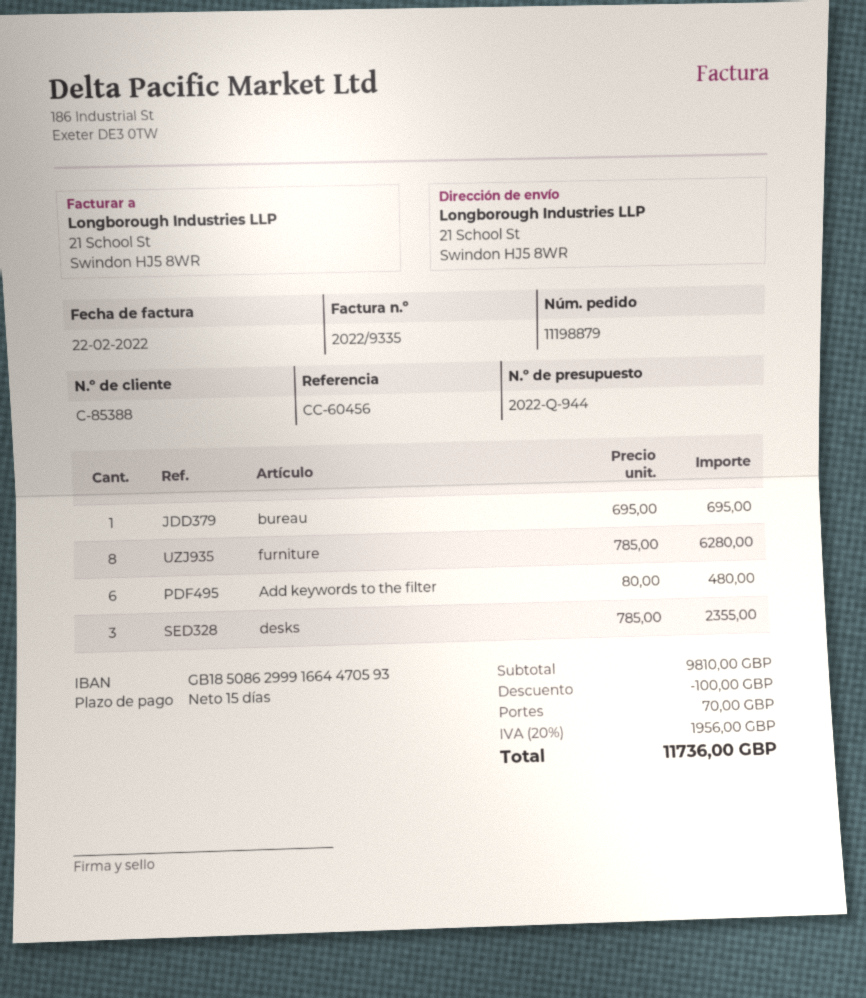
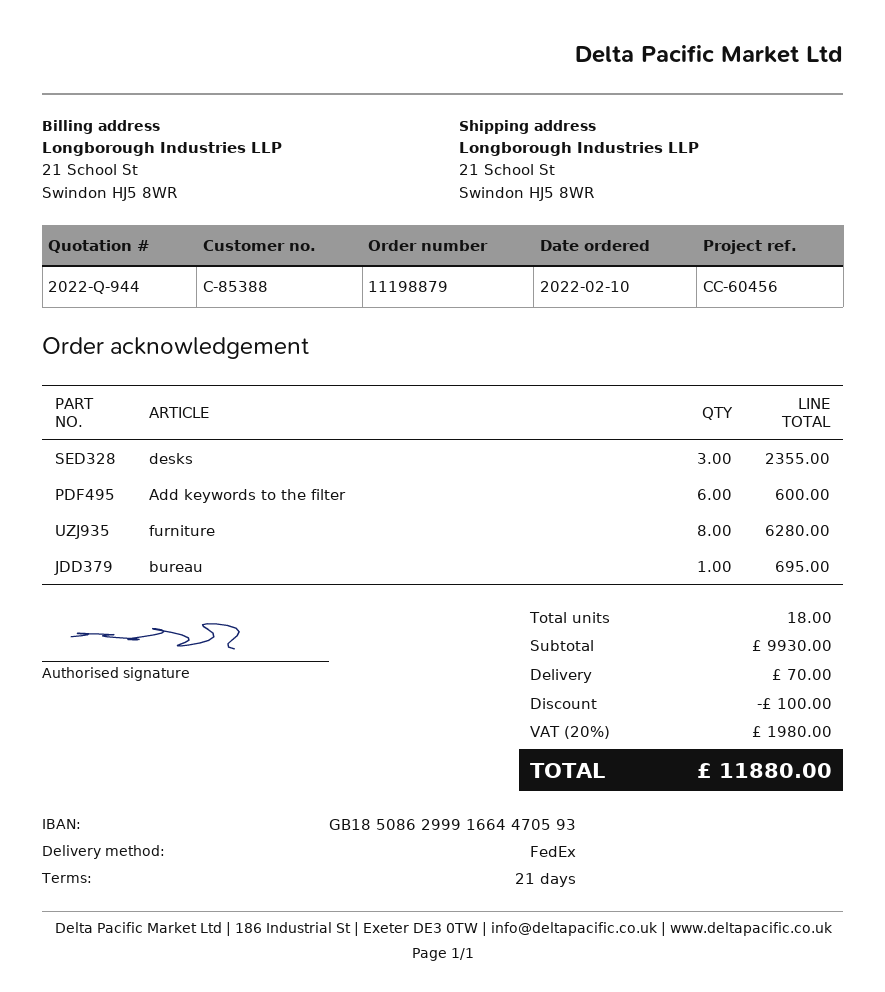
payment terms: 15 days -> 21 days
Add keywords to the filter: 6 for 480.00 -> 6 for 600.00
subtotal: 9810.00 -> 9930.00
tax: 20% = 1956.00 -> 20% = 1980.00
total: 11736.00 -> 11880.00

